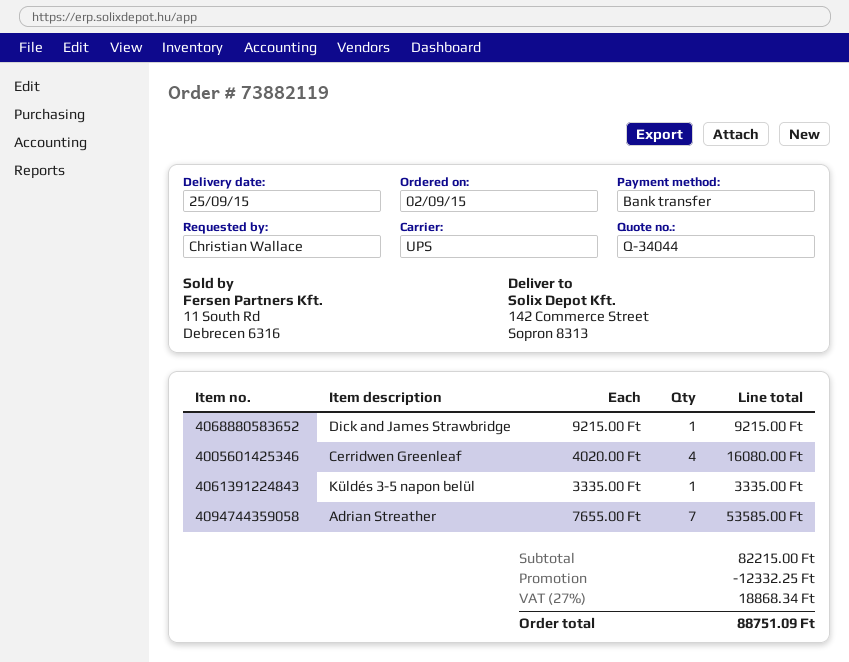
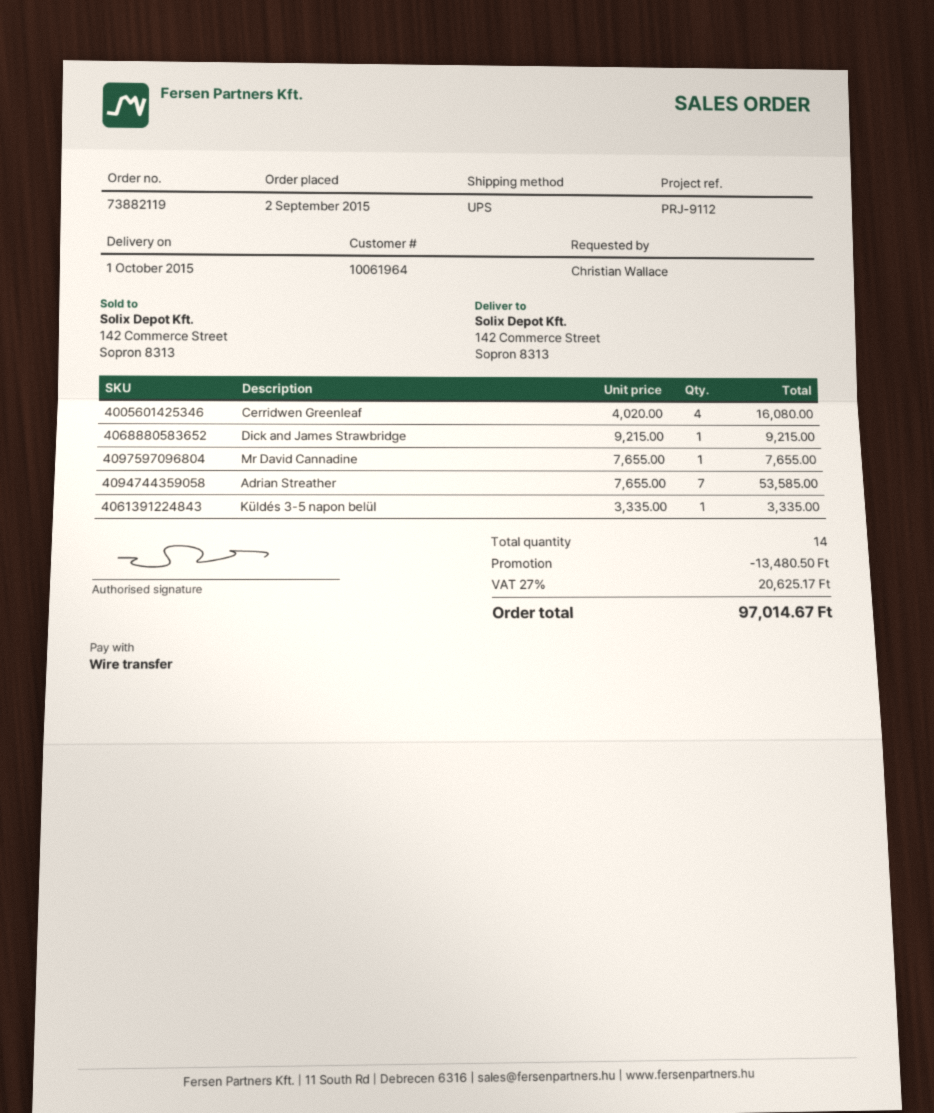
delivery date: 2015-09-25 -> 2015-10-01
Mr David Cannadine: none -> 1 x 7655.00 = 7655.00
discount: 12332.25 -> 13480.50
tax: 27% = 18868.34 -> 27% = 20625.17
total: 88751.09 -> 97014.67

